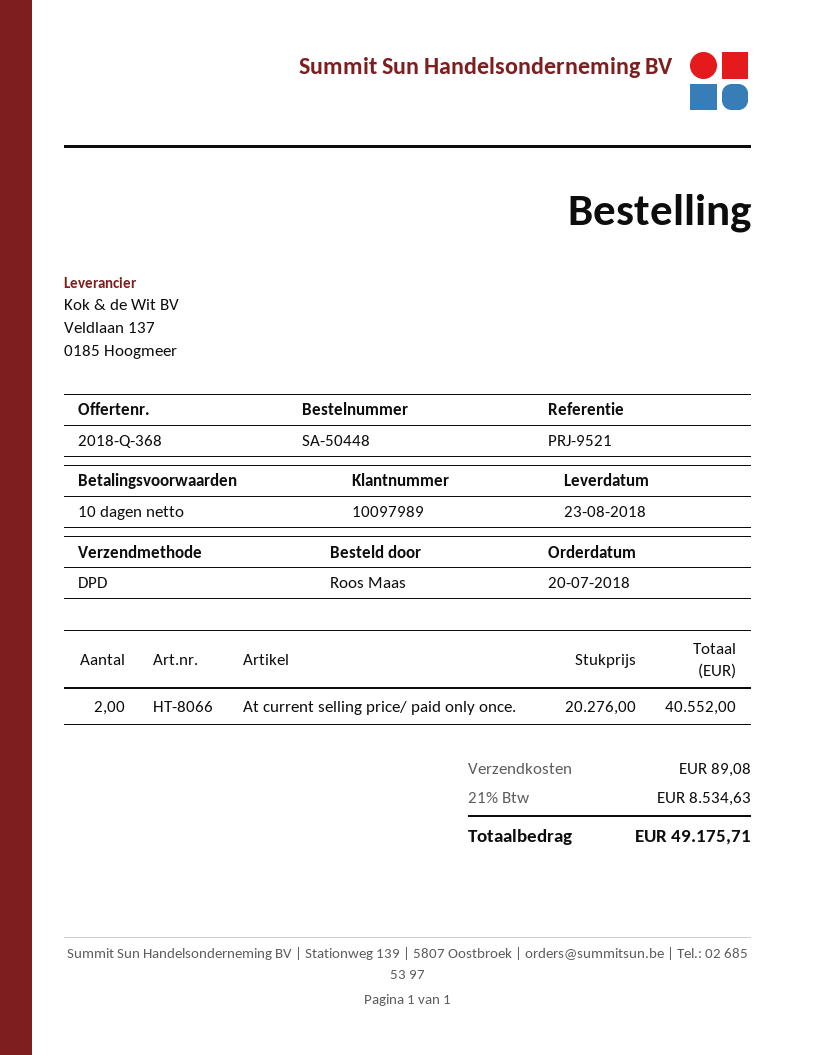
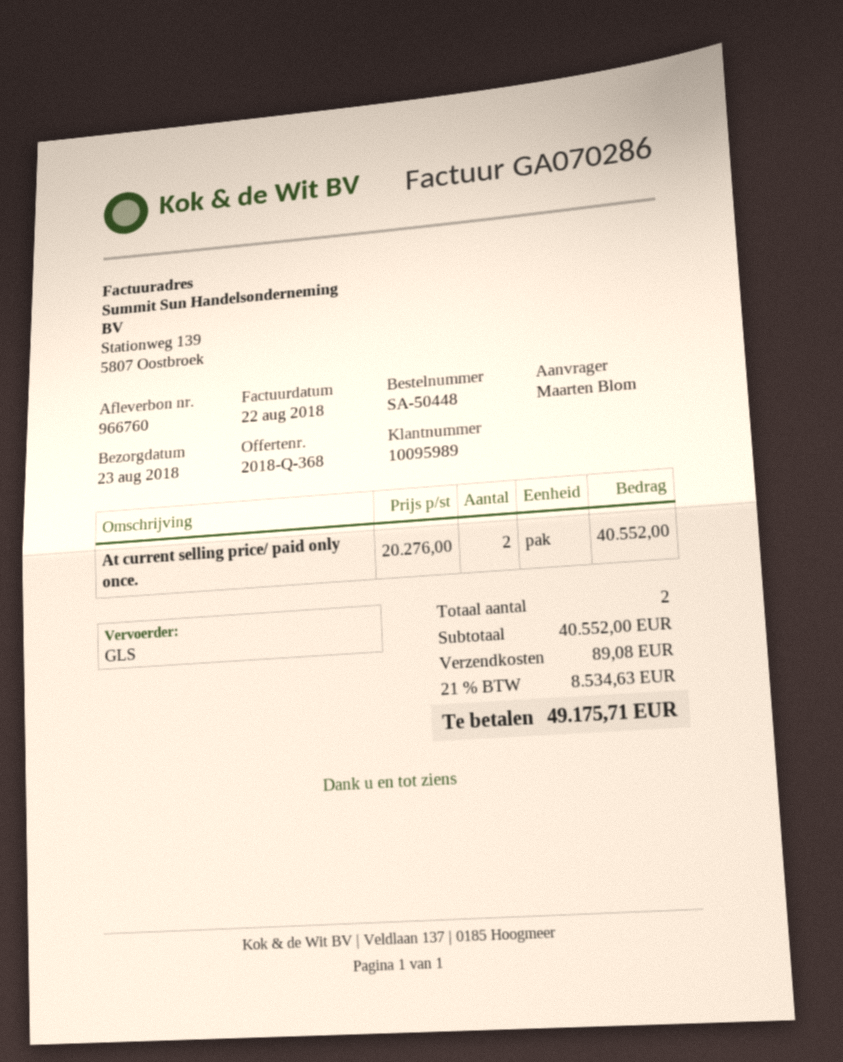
customer number: 10097989 -> 10095989
ordered by: Roos Maas -> Maarten Blom
shipping method: DPD -> GLS

